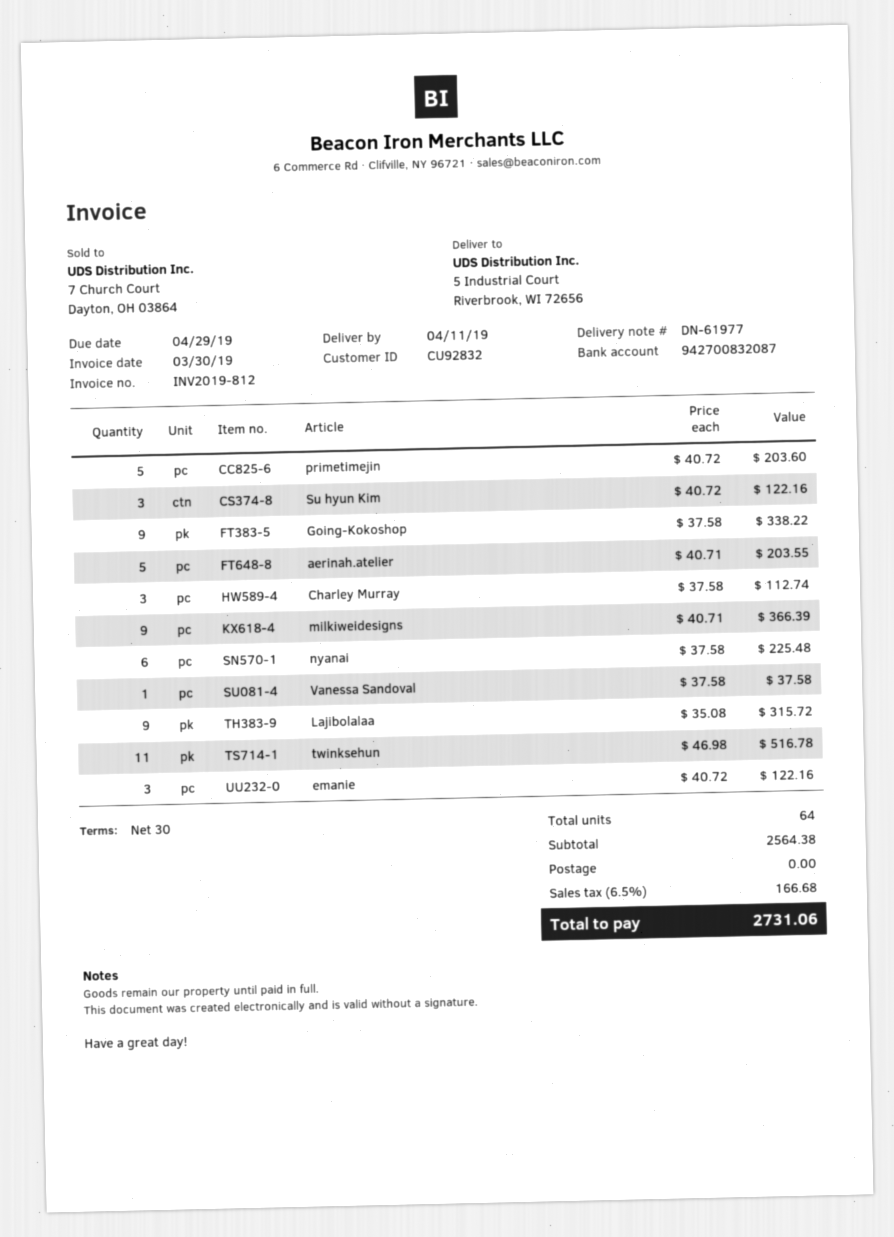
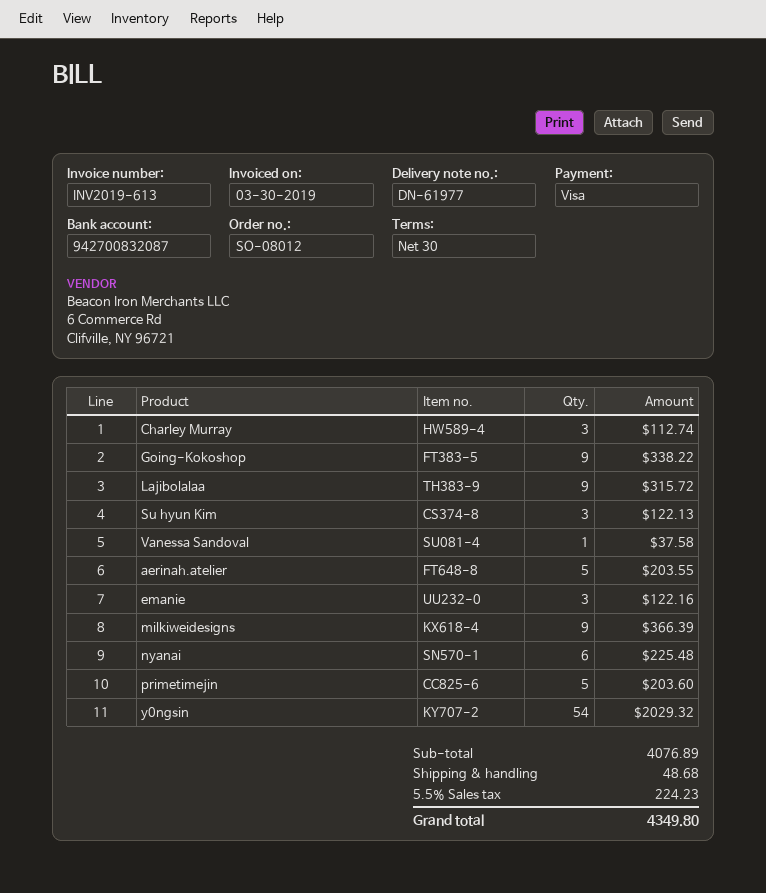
invoice number: INV2019-812 -> INV2019-613
Su hyun Kim: 3 for 122.16 -> 3 for 122.13
twinksehun: 11 for 516.78 -> none
y0ngsin: none -> 54 for 2029.32
subtotal: 2564.38 -> 4076.89
shipping: 0.00 -> 48.68
tax: 6.5% = 166.68 -> 5.5% = 224.23
total: 2731.06 -> 4349.80

